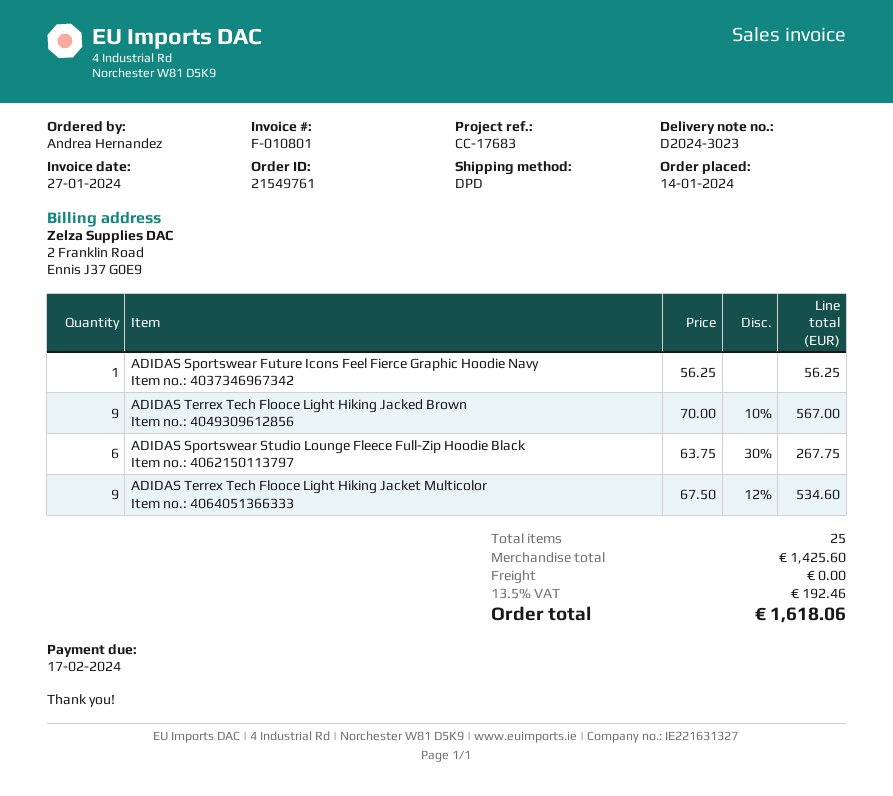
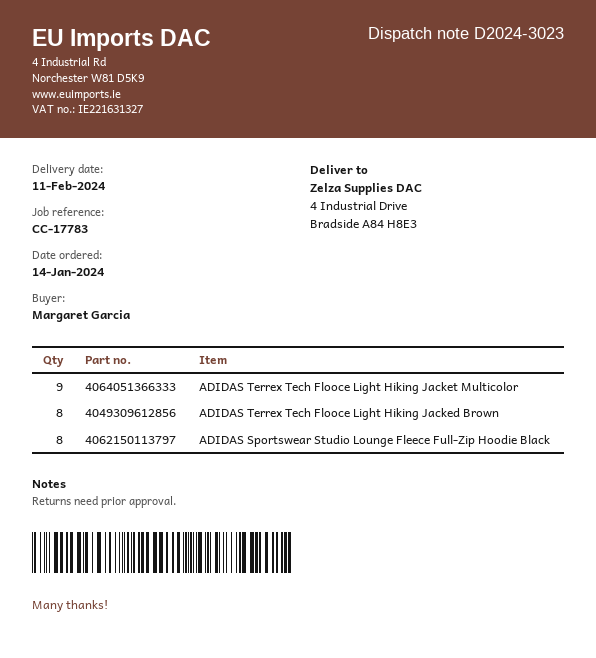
reference: CC-17683 -> CC-17783
ordered by: Andrea Hernandez -> Margaret Garcia
ADIDAS Sportswear Future Icons Feel Fierce Graphic Hoodie Navy: 1 -> none
ADIDAS Terrex Tech Flooce Light Hiking Jacked Brown: 9 -> 8
ADIDAS Sportswear Studio Lounge Fleece Full-Zip Hoodie Black: 6 -> 8

